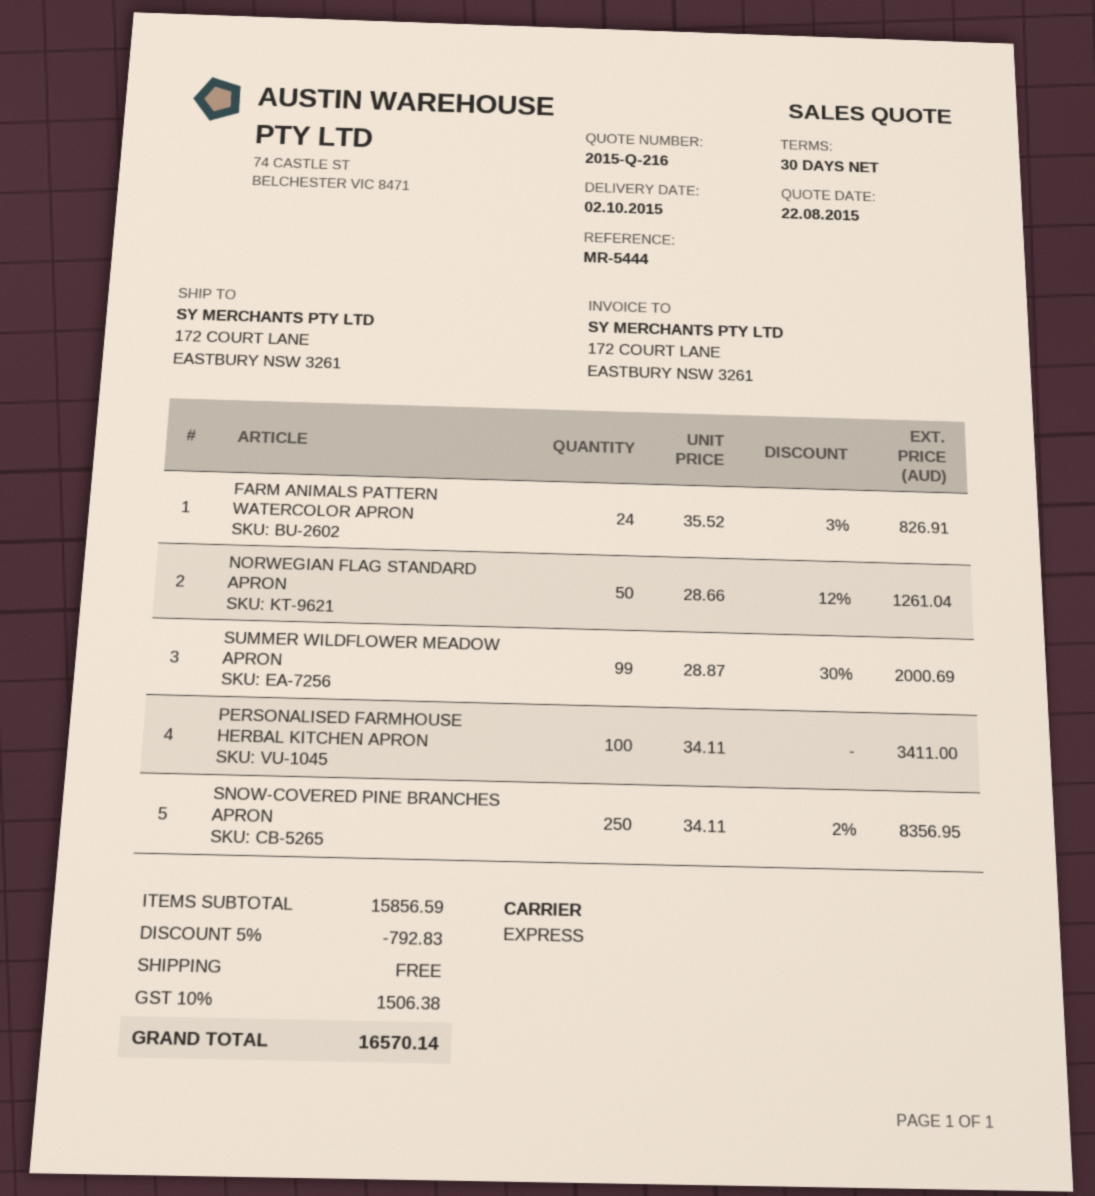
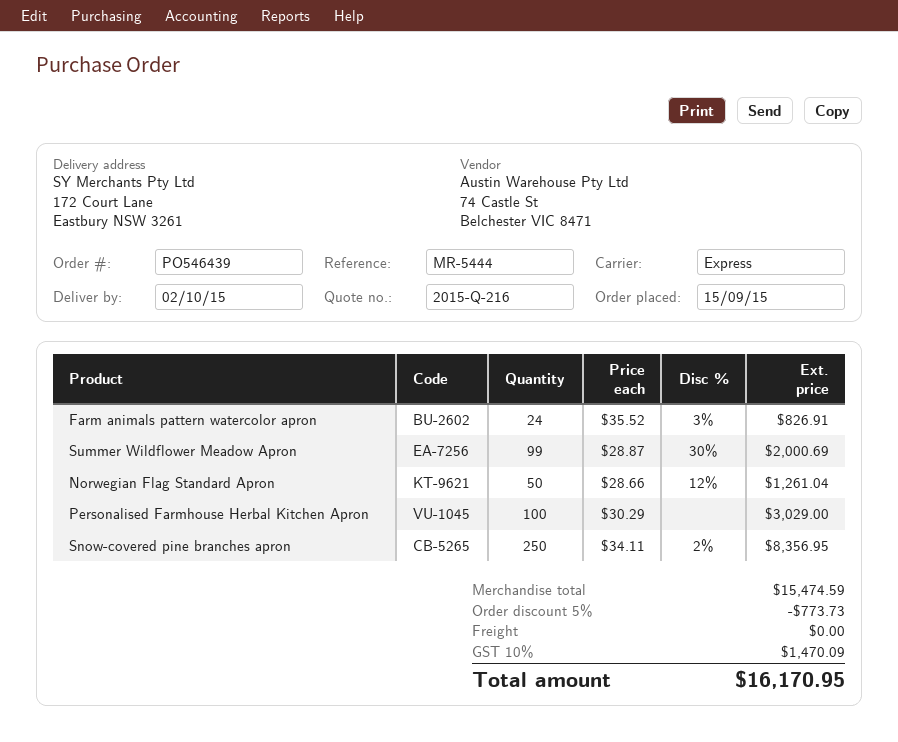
PERSONALISED FARMHOUSE HERBAL KITCHEN APRON: 100 x 34.11 = 3411.00 -> 100 x 30.29 = 3029.00
subtotal: 15856.59 -> 15474.59
discount: 5% = 792.83 -> 5% = 773.73
tax: 10% = 1506.38 -> 10% = 1470.09
total: 16570.14 -> 16170.95

